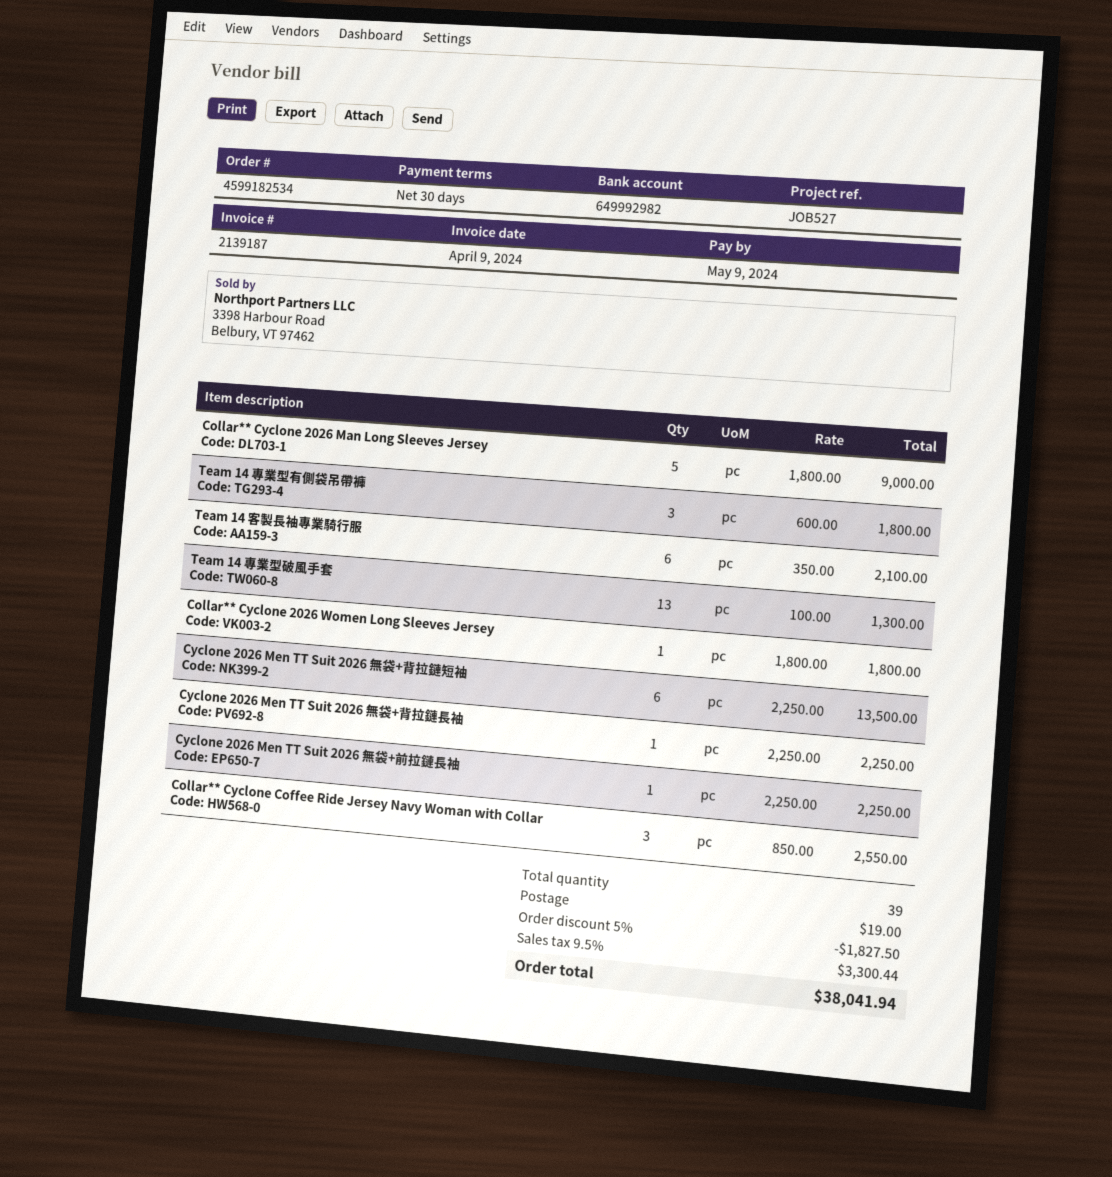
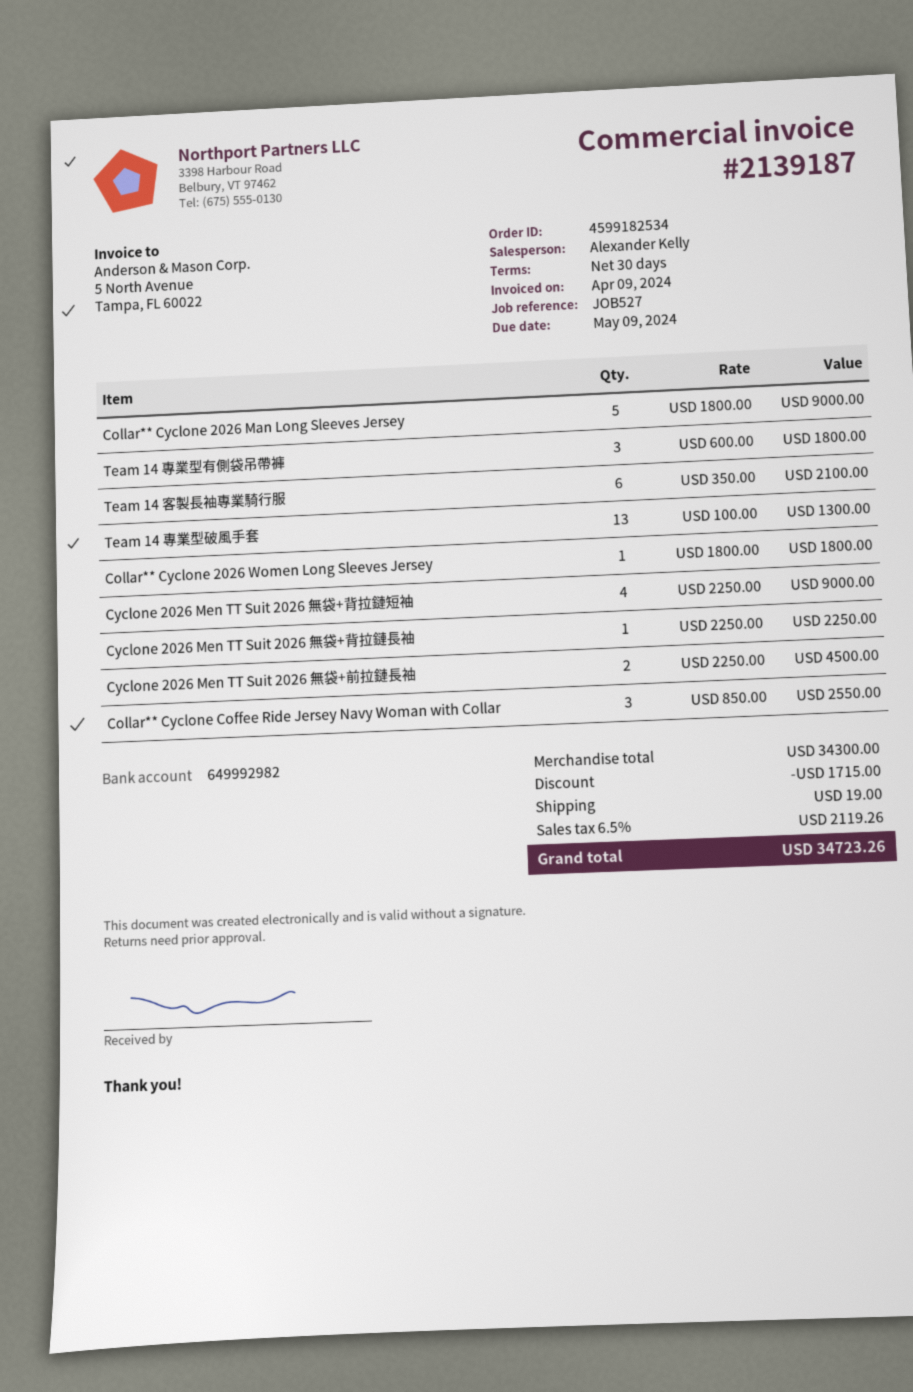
Cyclone 2026 Men TT Suit 2026 無袋+背拉鏈短袖: 6 x 2250.00 = 13500.00 -> 4 x 2250.00 = 9000.00
Cyclone 2026 Men TT Suit 2026 無袋+前拉鏈長袖: 1 x 2250.00 = 2250.00 -> 2 x 2250.00 = 4500.00
discount: 1827.50 -> 1715.00
tax: 9.5% = 3300.44 -> 6.5% = 2119.26
total: 38041.94 -> 34723.26

